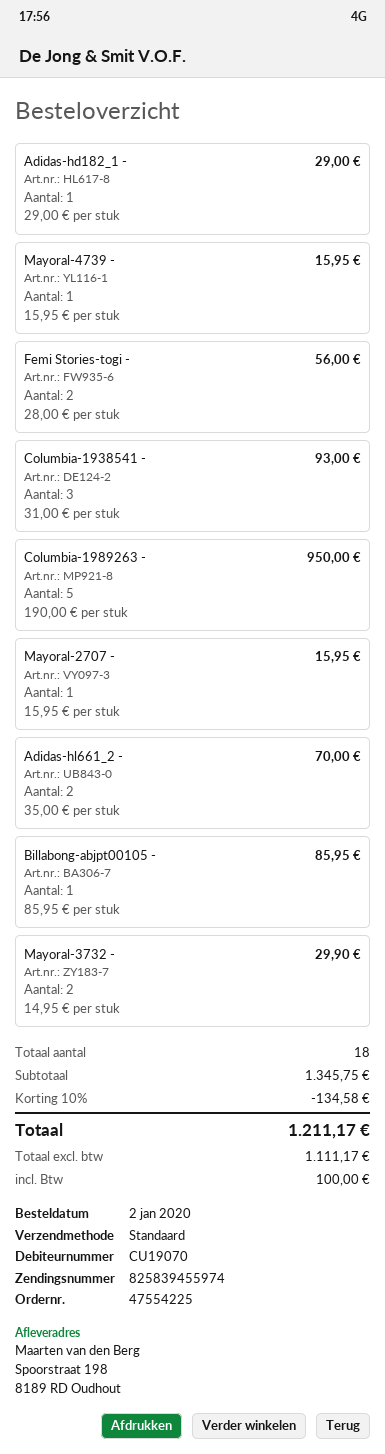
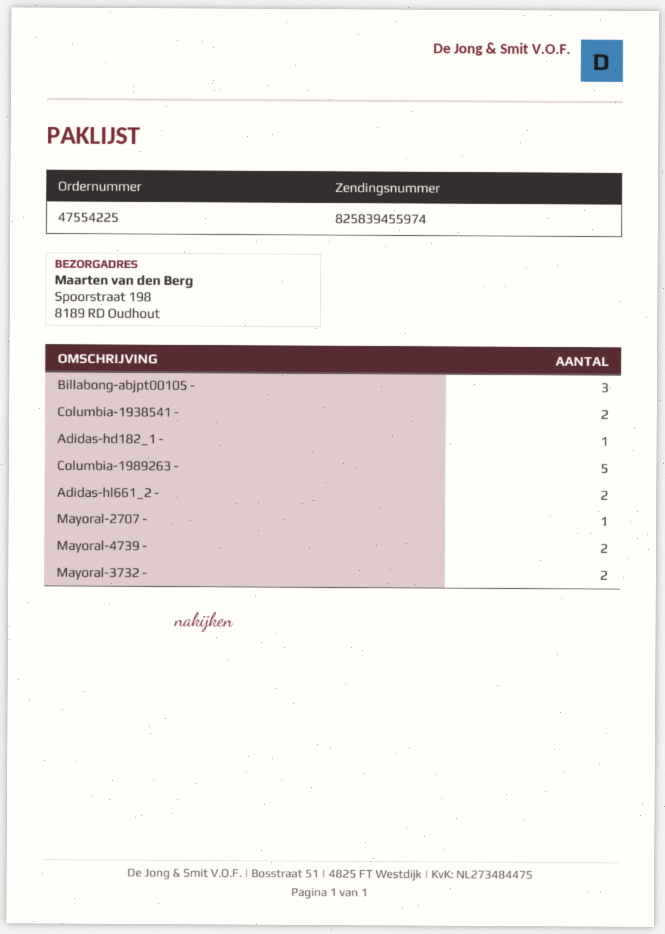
Mayoral-4739 -: 1 -> 2
Femi Stories-togi -: 2 -> none
Columbia-1938541 -: 3 -> 2
Billabong-abjpt00105 -: 1 -> 3

